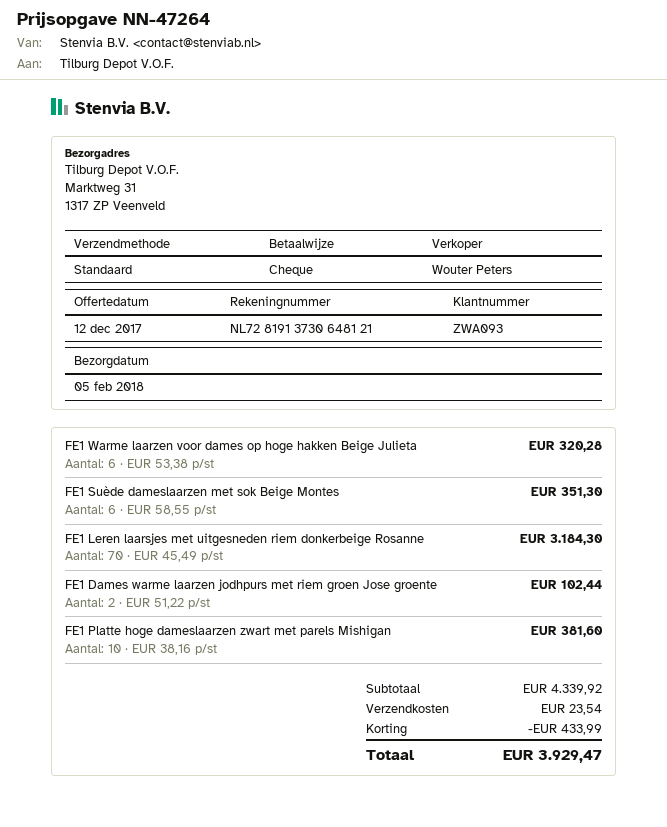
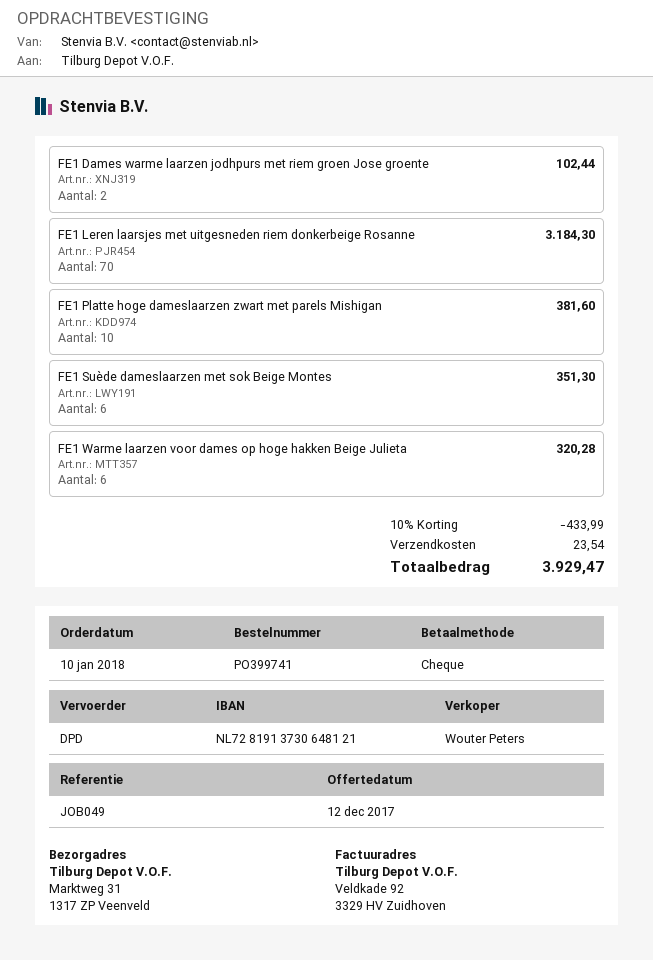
shipping method: standard -> DPD

